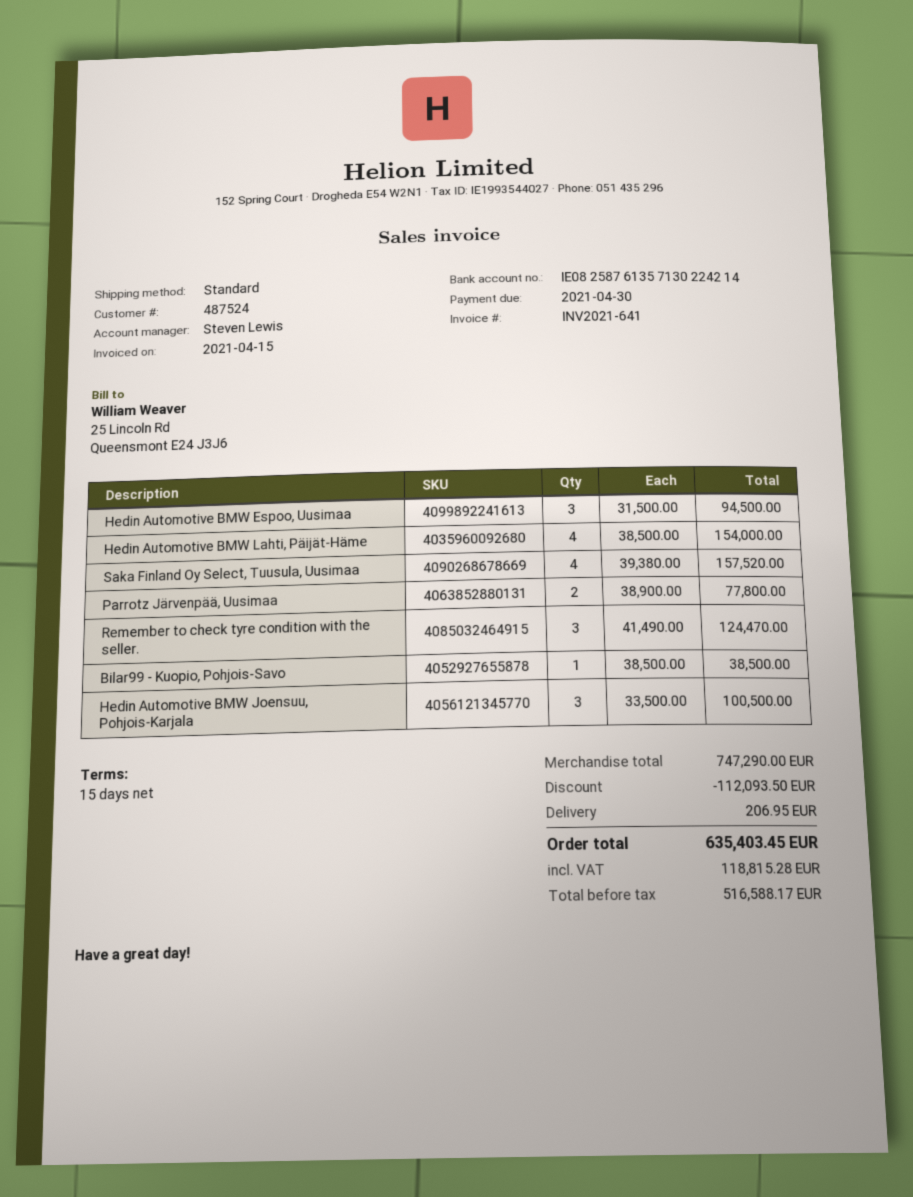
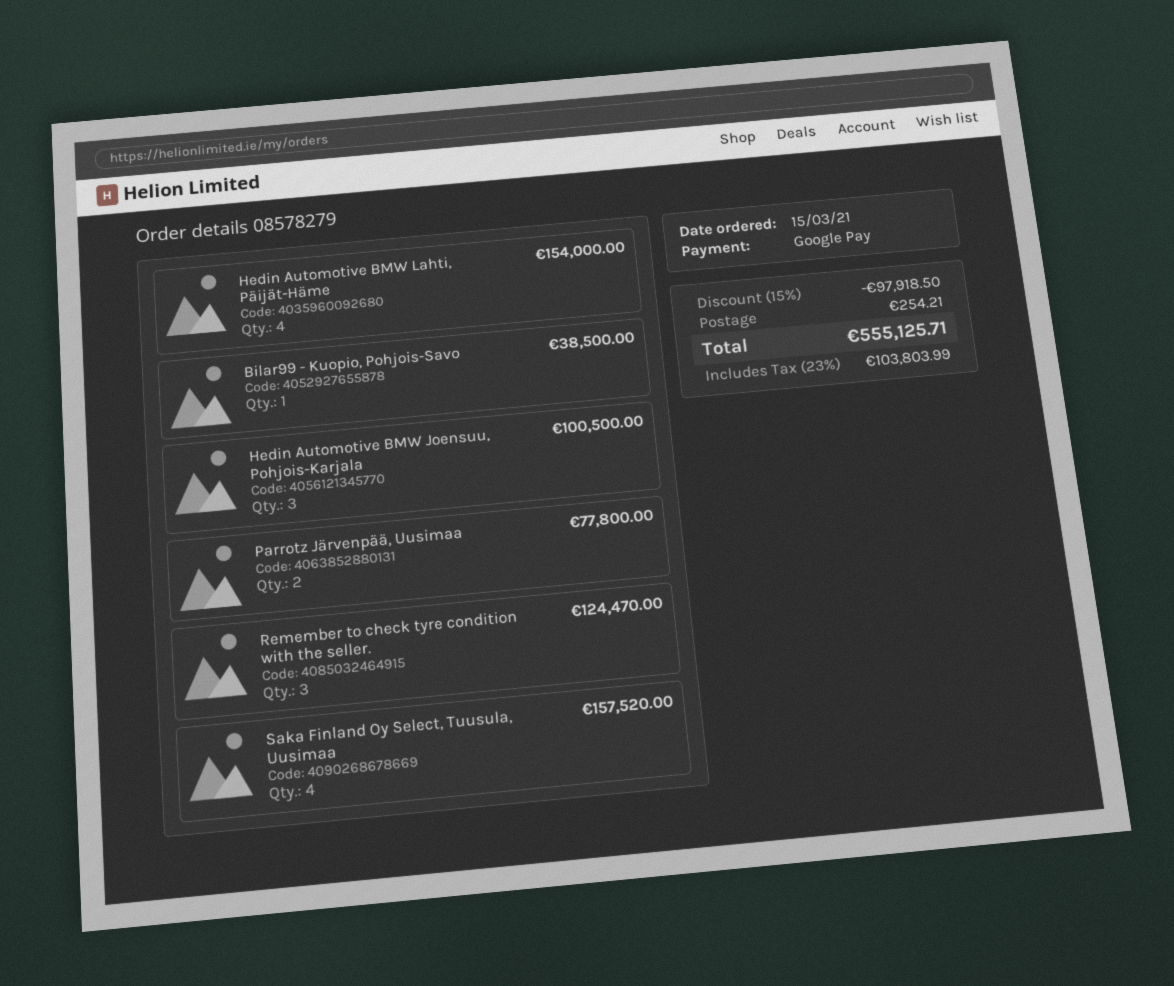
Hedin Automotive BMW Espoo, Uusimaa: 3 for 94500.00 -> none
discount: 112093.50 -> 97918.50
shipping: 206.95 -> 254.21
tax: 118815.28 -> 103803.99
total: 635403.45 -> 555125.71

